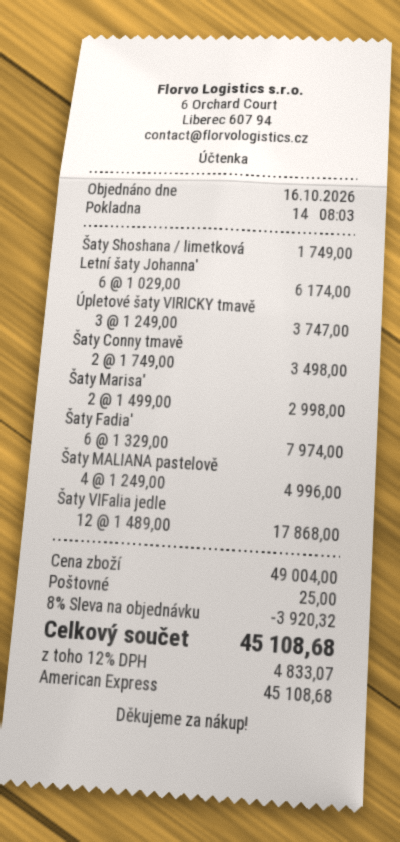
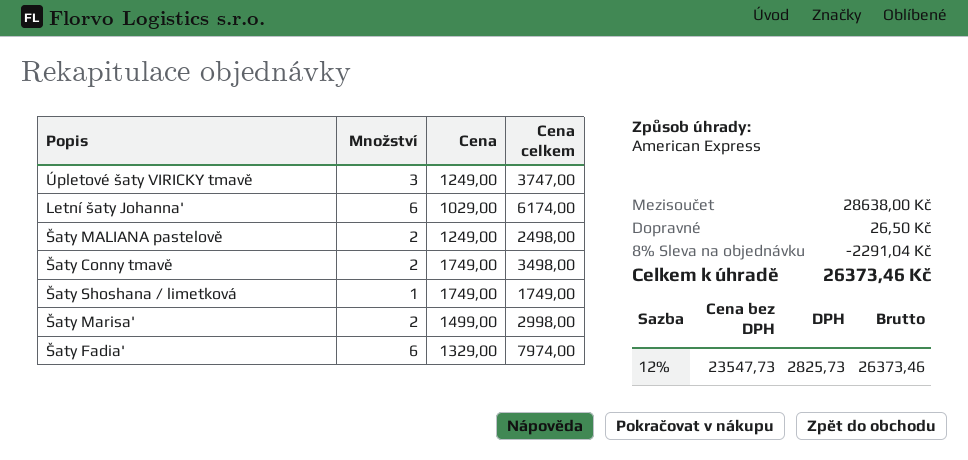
Šaty MALIANA pastelově: 4 x 1249.00 = 4996.00 -> 2 x 1249.00 = 2498.00
Šaty VIFalia jedle: 12 x 1489.00 = 17868.00 -> none
subtotal: 49004.00 -> 28638.00
discount: 8% = 3920.32 -> 8% = 2291.04
shipping: 25.00 -> 26.50
tax: 12% = 4833.07 -> 12% = 2825.73
total: 45108.68 -> 26373.46

